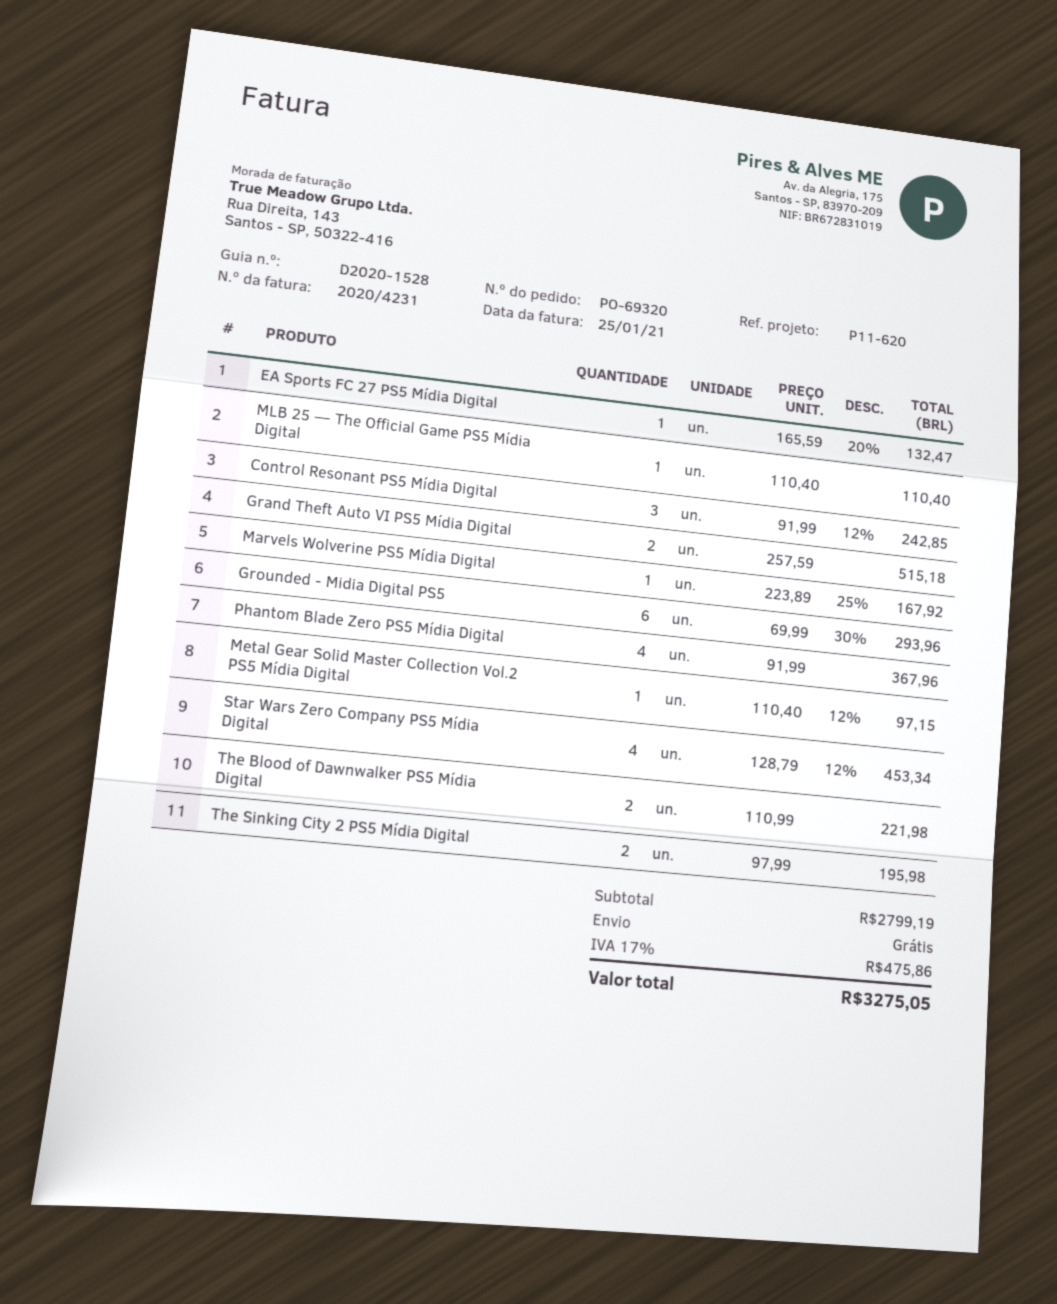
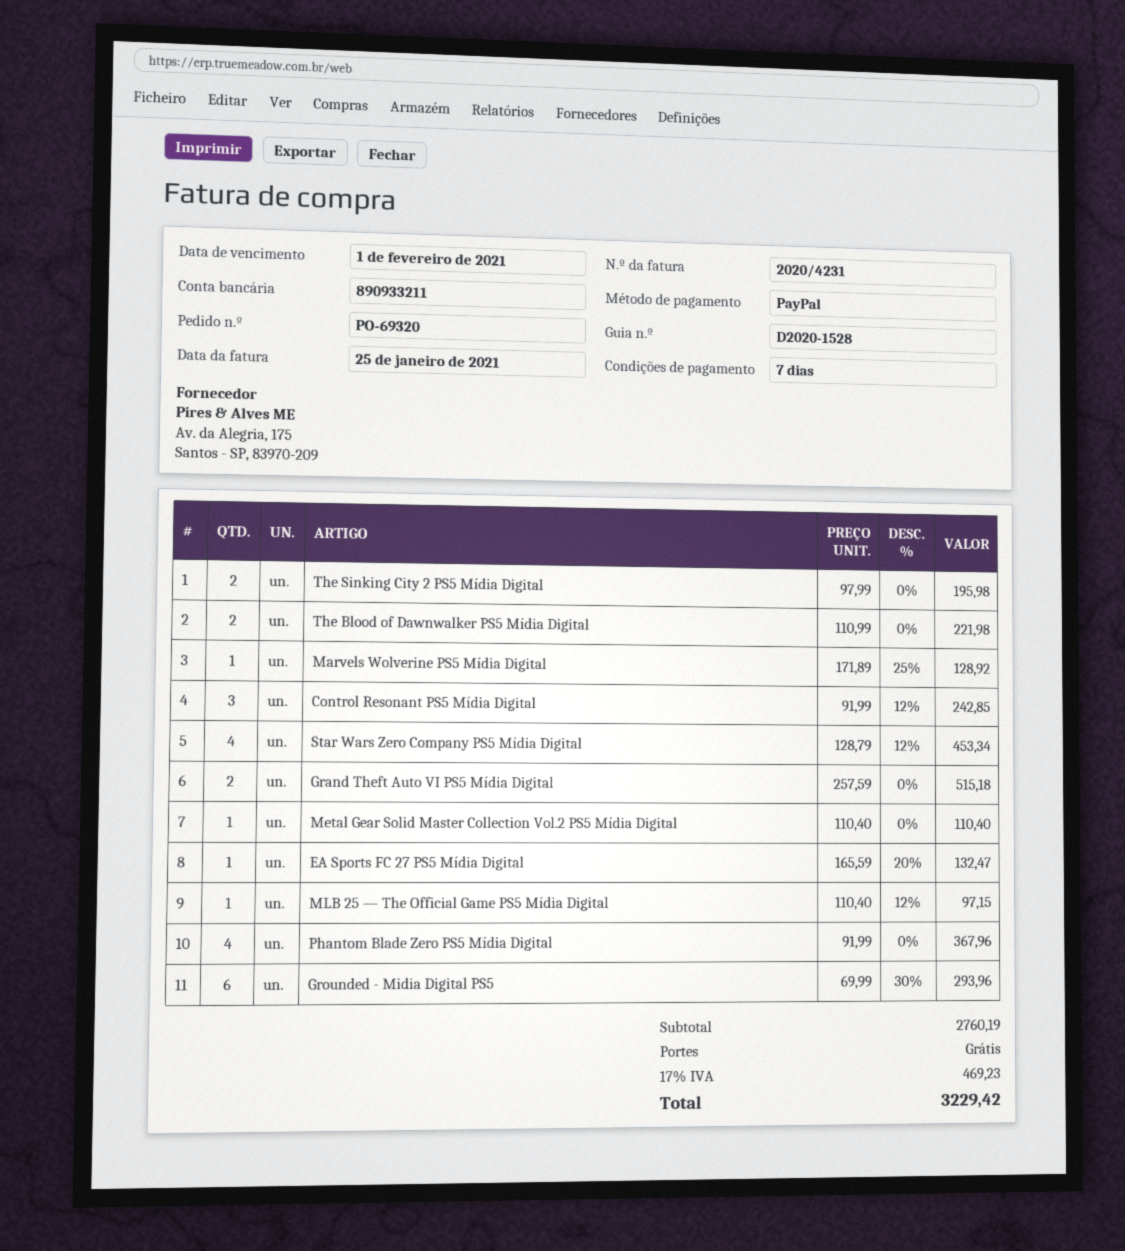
MLB 25 — The Official Game PS5 Mídia Digital: 1 x 110.40 = 110.40 -> 1 x 110.40 - 12% = 97.15
Marvels Wolverine PS5 Mídia Digital: 1 x 223.89 - 25% = 167.92 -> 1 x 171.89 - 25% = 128.92
Metal Gear Solid Master Collection Vol.2 PS5 Mídia Digital: 1 x 110.40 - 12% = 97.15 -> 1 x 110.40 = 110.40
subtotal: 2799.19 -> 2760.19
tax: 17% = 475.86 -> 17% = 469.23
total: 3275.05 -> 3229.42

